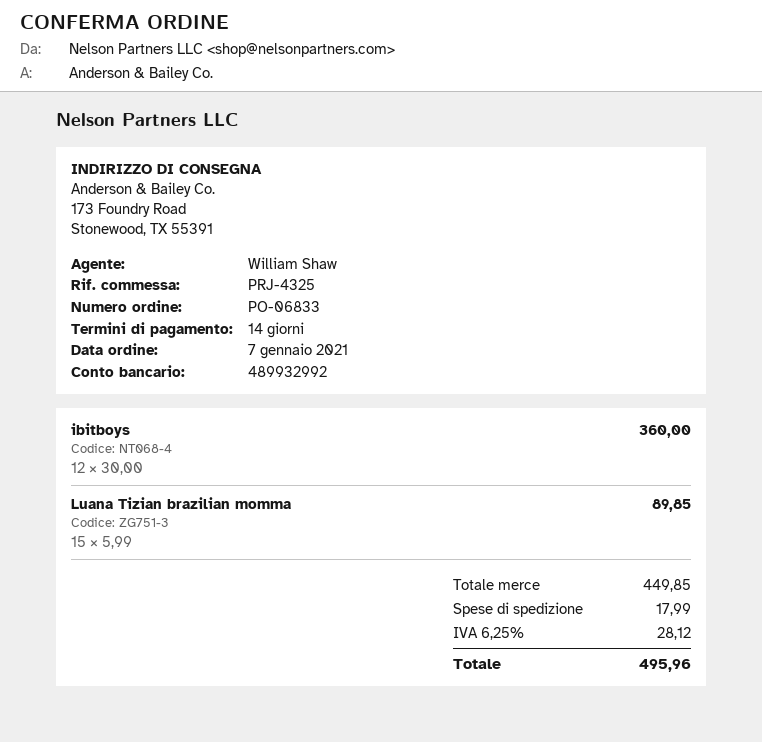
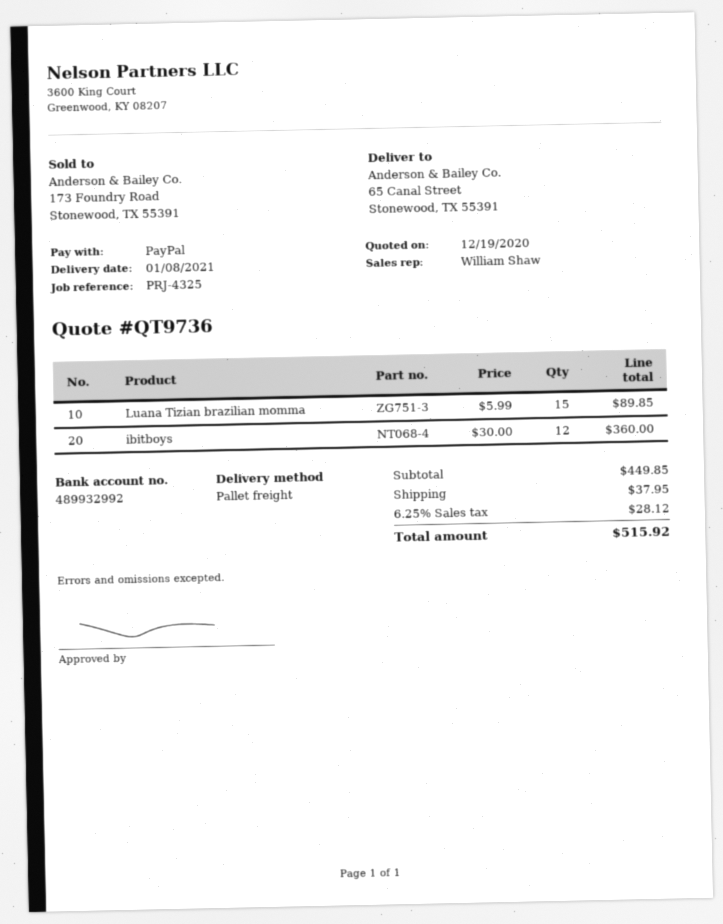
ship to: 173 Foundry Road, Stonewood, TX 55391 -> 65 Canal Street, Stonewood, TX 55391
shipping: 17.99 -> 37.95
total: 495.96 -> 515.92

